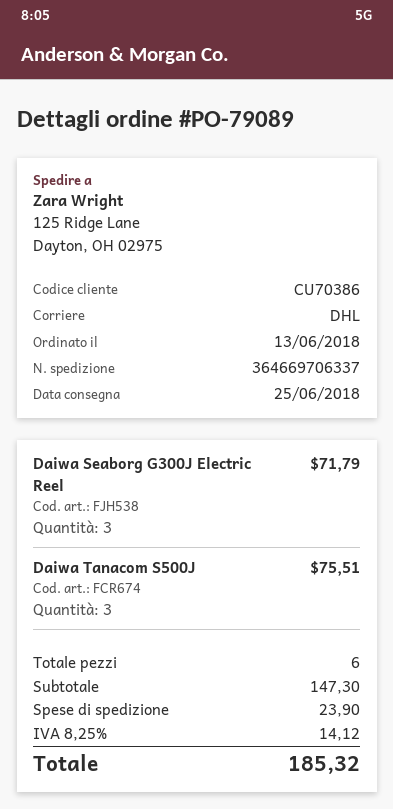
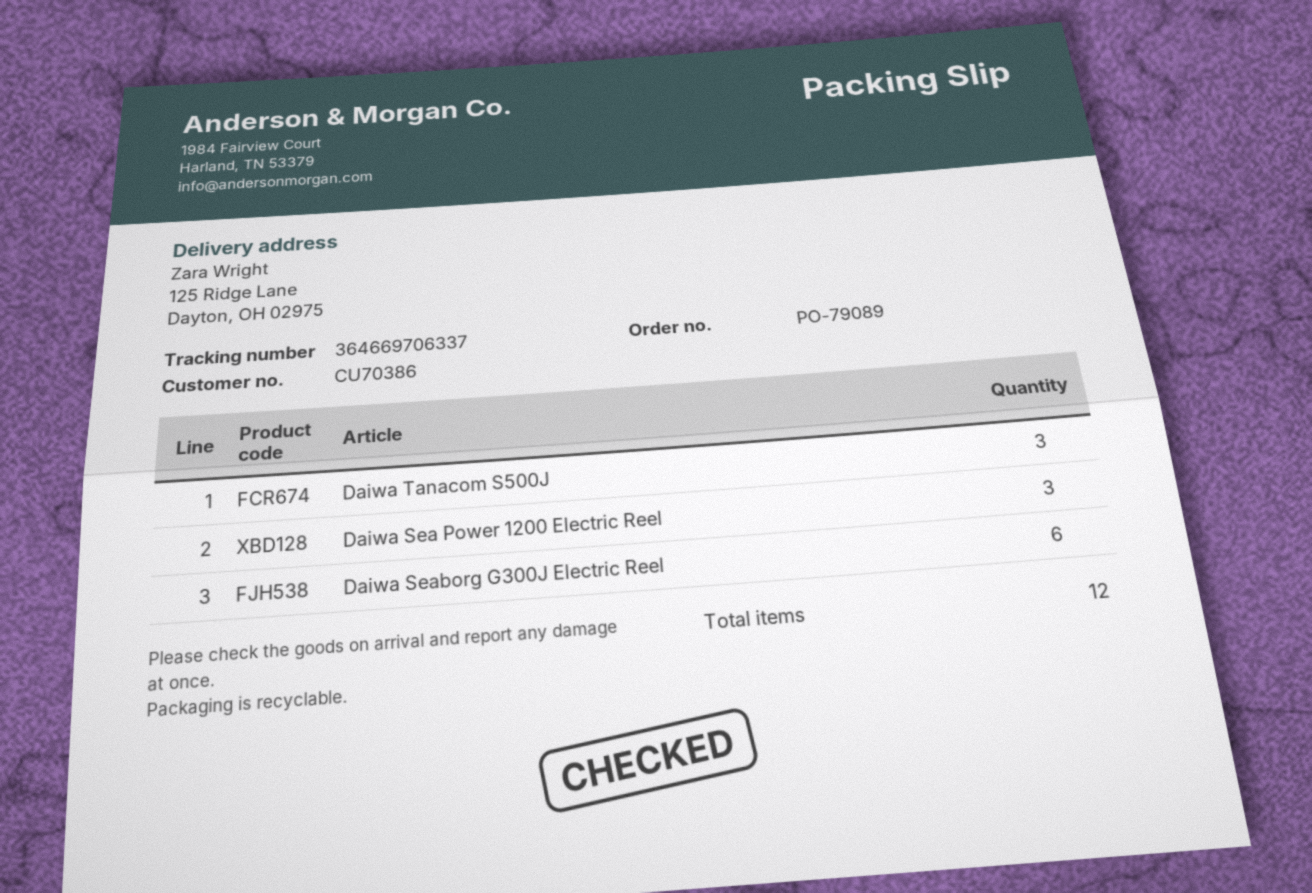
Daiwa Seaborg G300J Electric Reel: 3 -> 6
Daiwa Sea Power 1200 Electric Reel: none -> 3
total quantity: 6 -> 12

